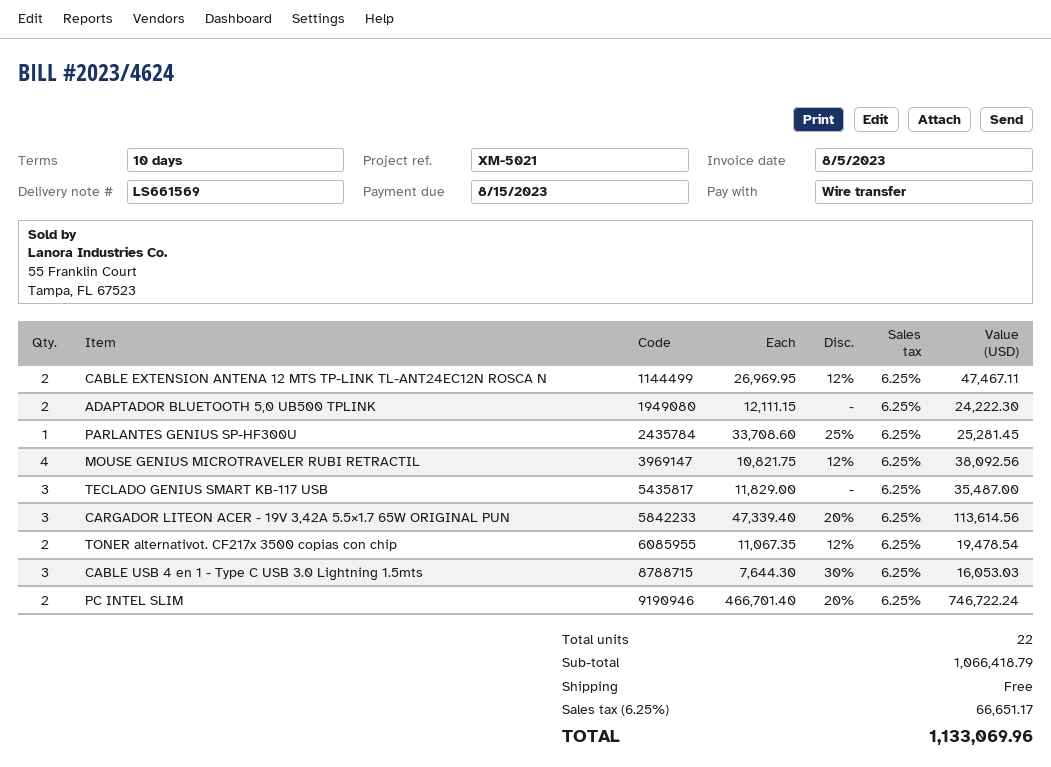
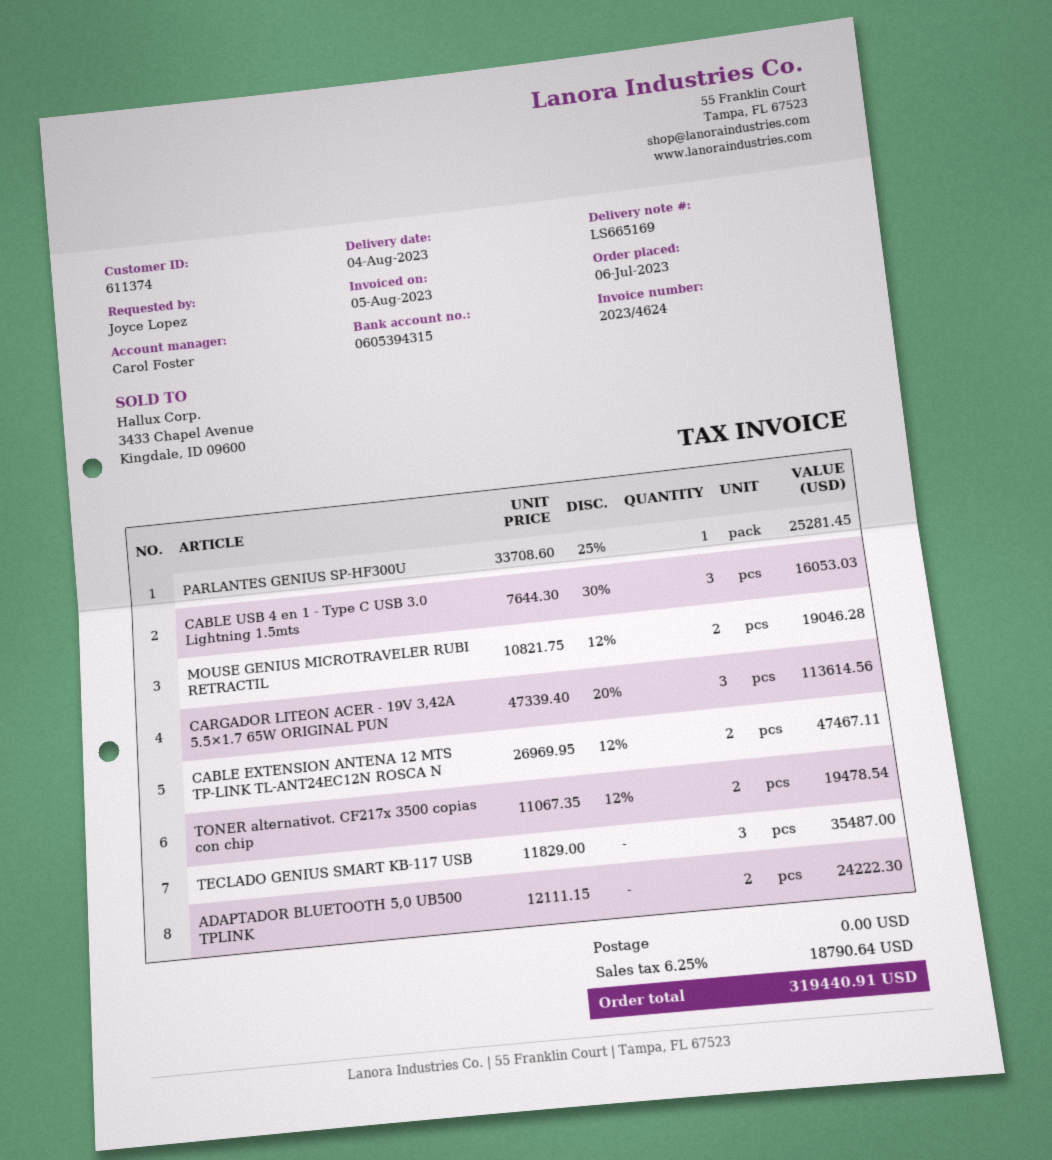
delivery note number: LS661569 -> LS665169
MOUSE GENIUS MICROTRAVELER RUBI RETRACTIL: 4 x 10821.75 - 12% = 38092.56 -> 2 x 10821.75 - 12% = 19046.28
PC INTEL SLIM: 2 x 466701.40 - 20% = 746722.24 -> none
tax: 6.25% = 66651.17 -> 6.25% = 18790.64
total: 1133069.96 -> 319440.91

